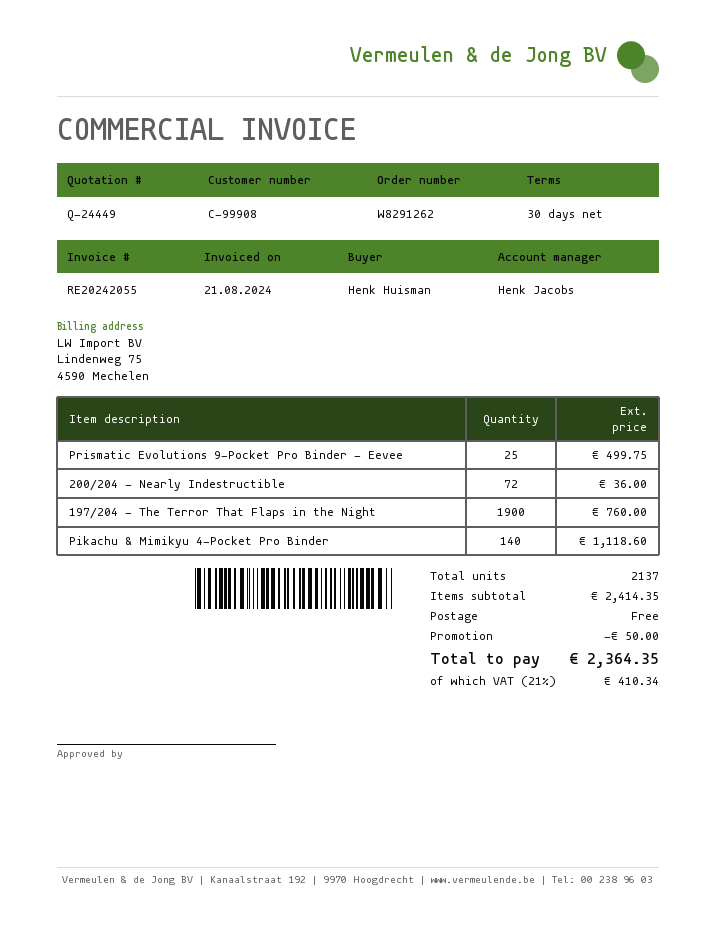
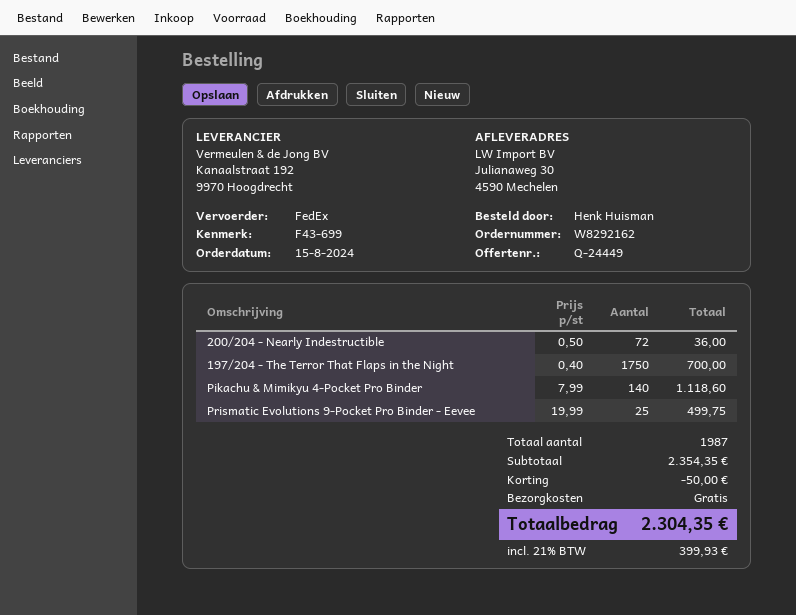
order number: W8291262 -> W8292162
197/204 - The Terror That Flaps in the Night: 1900 for 760.00 -> 1750 for 700.00
total quantity: 2137 -> 1987
subtotal: 2414.35 -> 2354.35
tax: 21% = 410.34 -> 21% = 399.93
total: 2364.35 -> 2304.35

